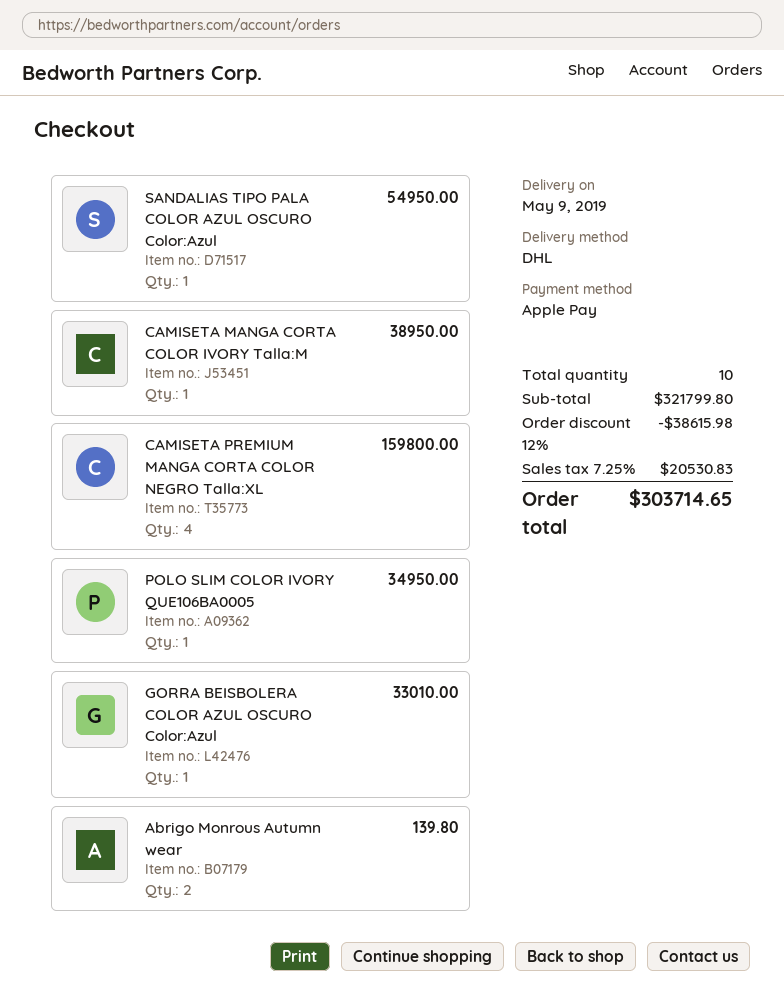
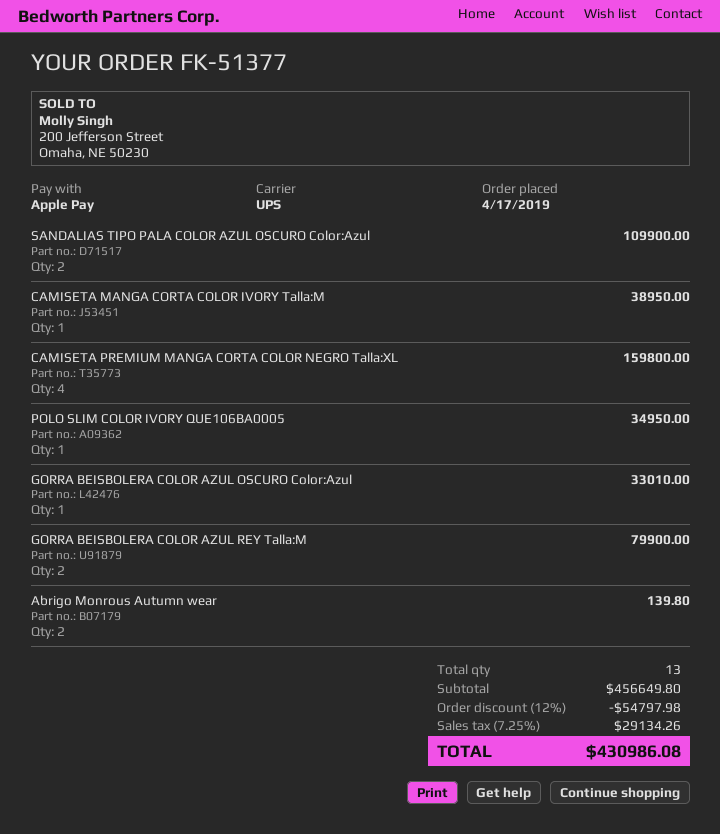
shipping method: DHL -> UPS
SANDALIAS TIPO PALA COLOR AZUL OSCURO Color:Azul: 1 for 54950.00 -> 2 for 109900.00
GORRA BEISBOLERA COLOR AZUL REY Talla:M: none -> 2 for 79900.00
total quantity: 10 -> 13
subtotal: 321799.80 -> 456649.80
discount: 12% = 38615.98 -> 12% = 54797.98
tax: 7.25% = 20530.83 -> 7.25% = 29134.26
total: 303714.65 -> 430986.08

